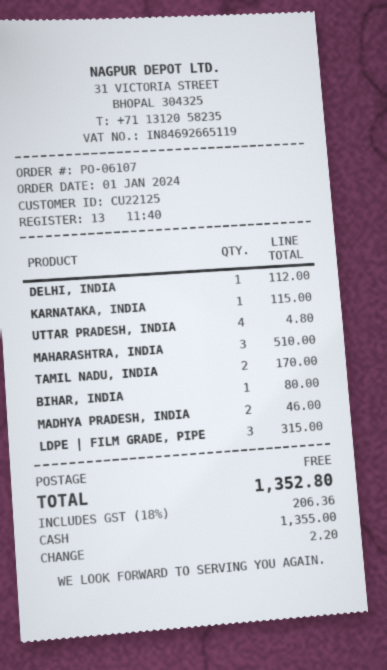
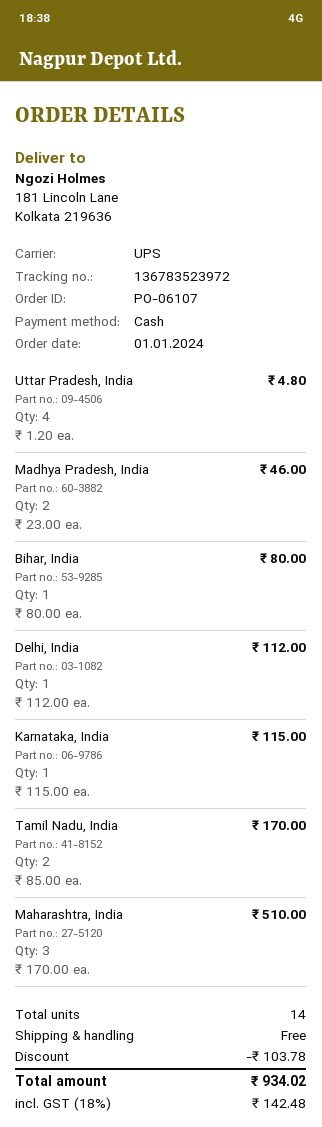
LDPE | FILM GRADE, PIPE: 3 for 315.00 -> none
discount: none -> 103.78
tax: 18% = 206.36 -> 18% = 142.48
total: 1352.80 -> 934.02

